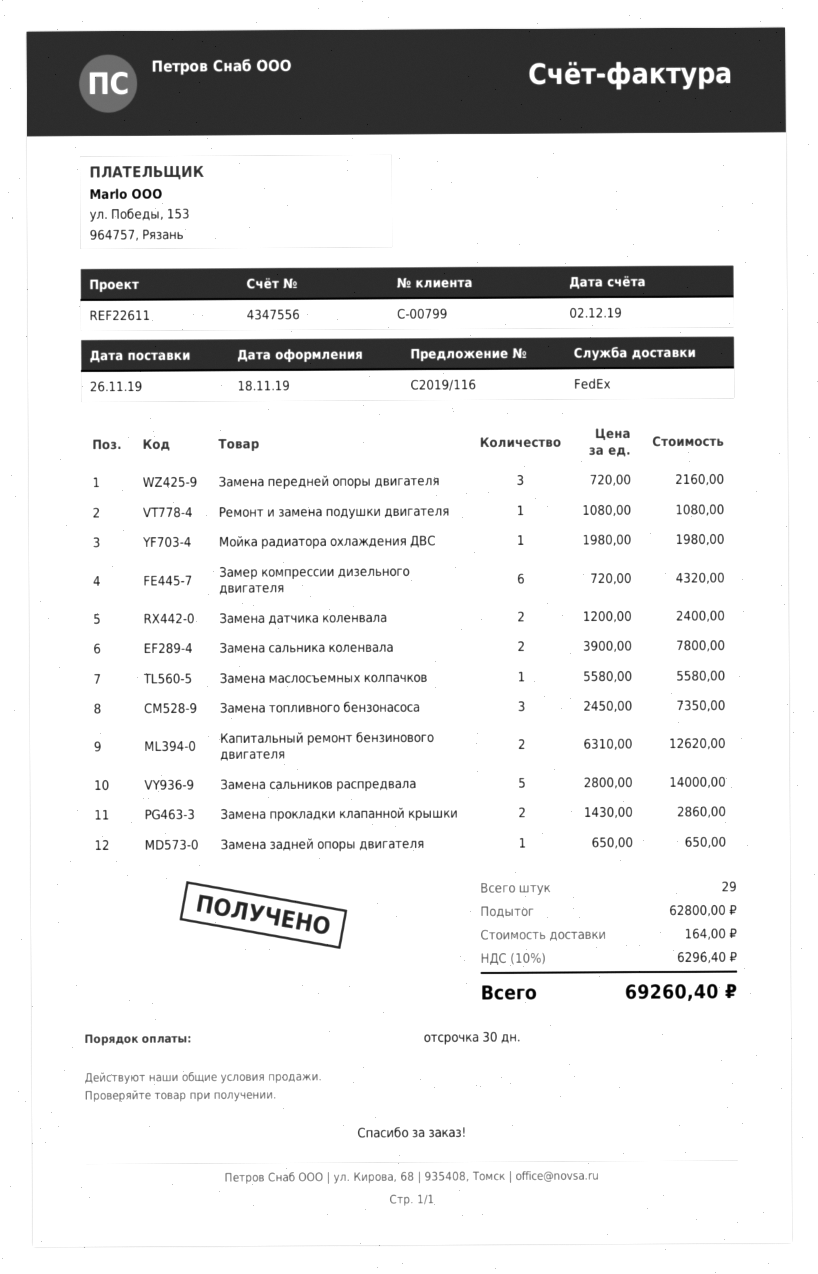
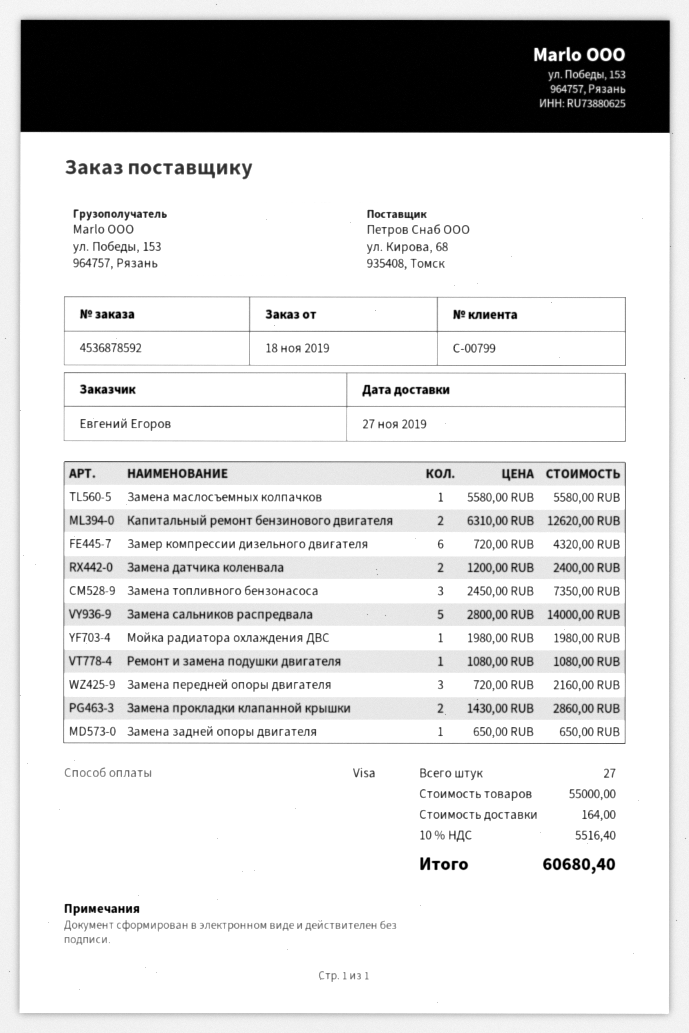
delivery date: 2019-11-26 -> 2019-11-27
Замена сальника коленвала: 2 x 3900.00 = 7800.00 -> none
total quantity: 29 -> 27
subtotal: 62800.00 -> 55000.00
tax: 10% = 6296.40 -> 10% = 5516.40
total: 69260.40 -> 60680.40

